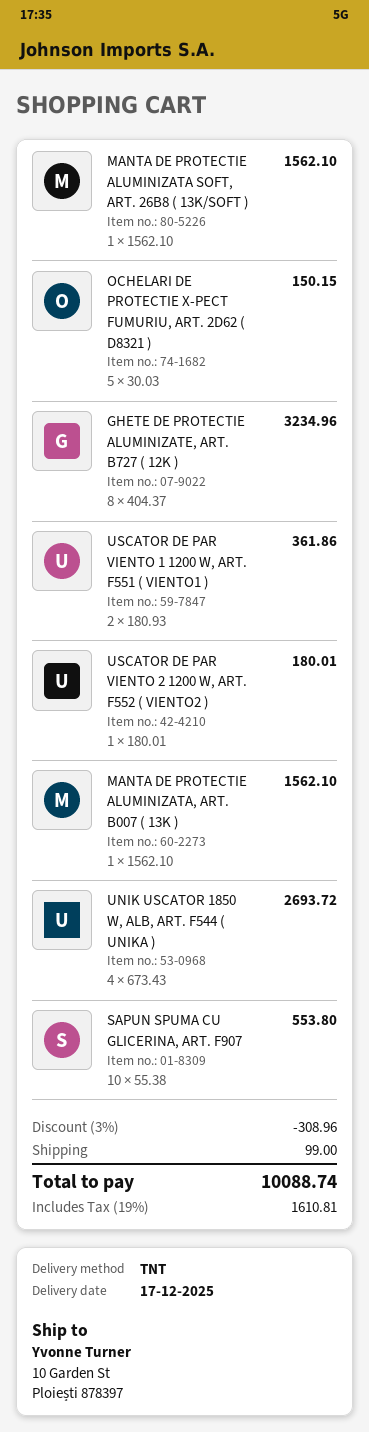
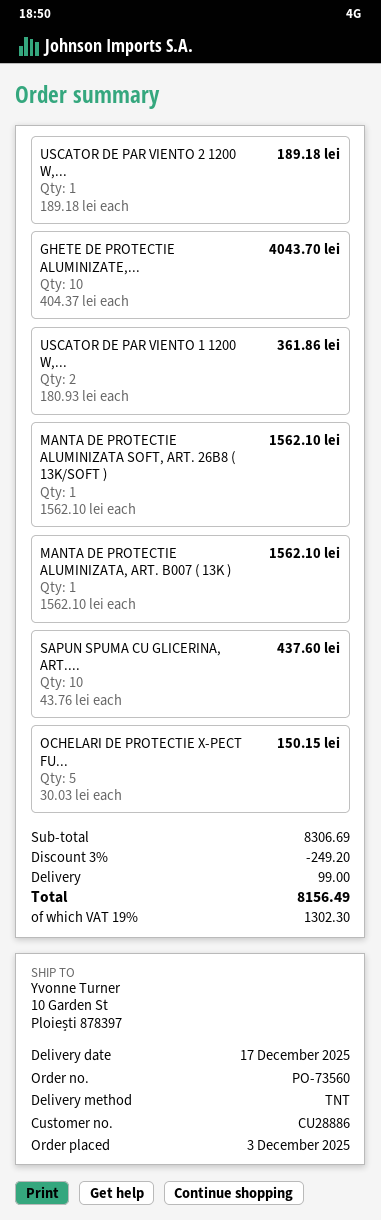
GHETE DE PROTECTIE ALUMINIZATE, ART. B727 ( 12K ): 8 x 404.37 = 3234.96 -> 10 x 404.37 = 4043.70
USCATOR DE PAR VIENTO 2 1200 W, ART. F552 ( VIENTO2 ): 1 x 180.01 = 180.01 -> 1 x 189.18 = 189.18
UNIK USCATOR 1850 W, ALB, ART. F544 ( UNIKA ): 4 x 673.43 = 2693.72 -> none
SAPUN SPUMA CU GLICERINA, ART. F907: 10 x 55.38 = 553.80 -> 10 x 43.76 = 437.60
discount: 3% = 308.96 -> 3% = 249.20
tax: 19% = 1610.81 -> 19% = 1302.30
total: 10088.74 -> 8156.49

